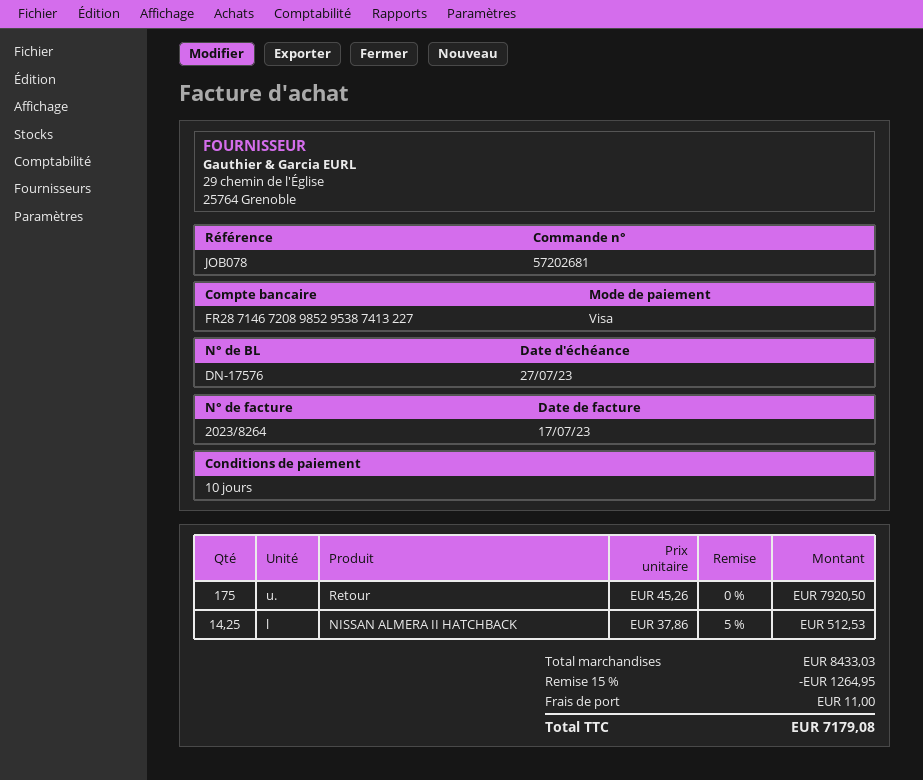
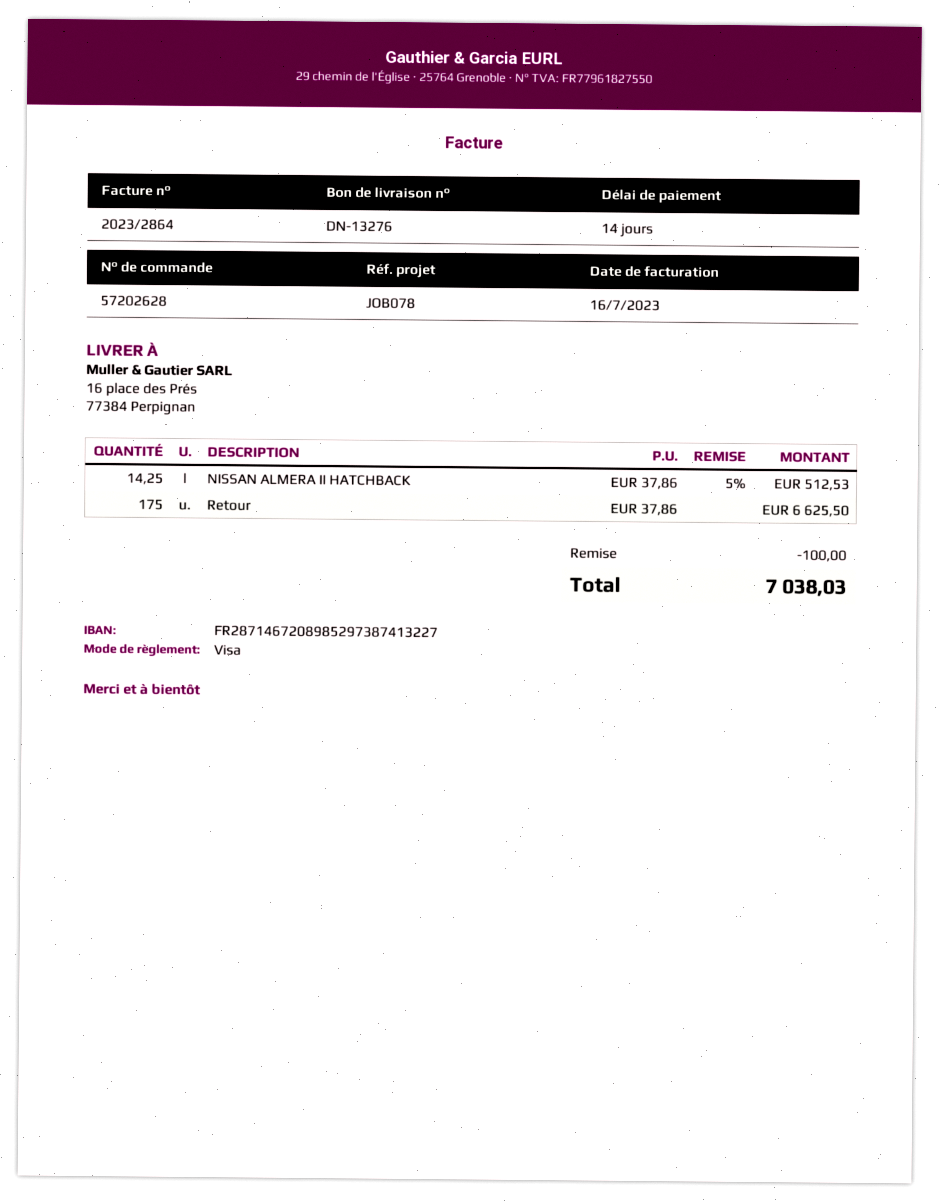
order number: 57202681 -> 57202628
delivery note number: DN-17576 -> DN-13276
invoice number: 2023/8264 -> 2023/2864
invoice date: 2023-07-17 -> 2023-07-16
payment terms: 10 days -> 14 days
bank account: FR2871467208985295387413227 -> FR2871467208985297387413227
Retour: 175 x 45.26 = 7920.50 -> 175 x 37.86 = 6625.50
discount: 1264.95 -> 100.00
shipping: 11.00 -> none
total: 7179.08 -> 7038.03

